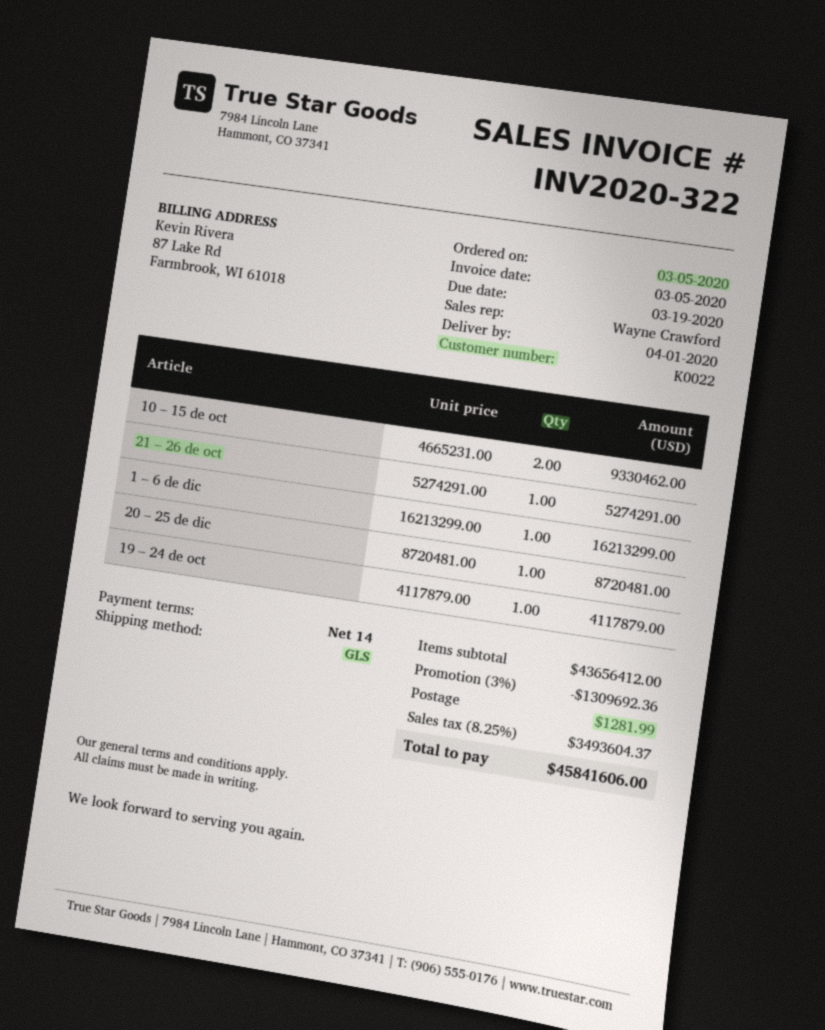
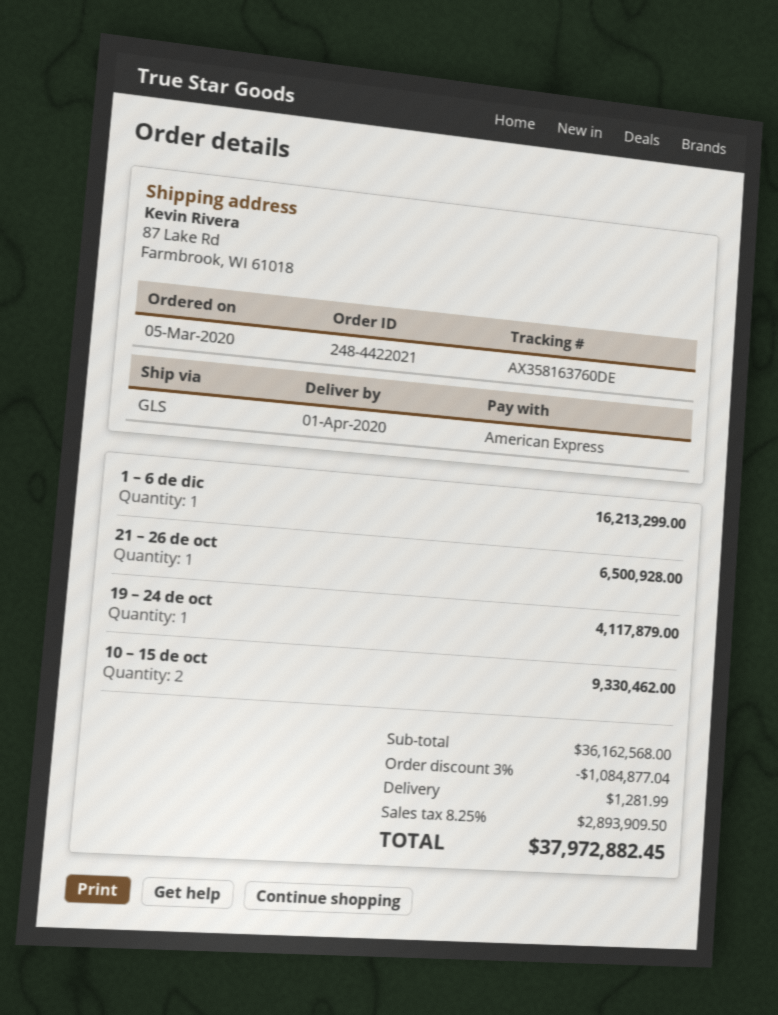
21 – 26 de oct: 1 for 5274291.00 -> 1 for 6500928.00
20 – 25 de dic: 1 for 8720481.00 -> none
subtotal: 43656412.00 -> 36162568.00
discount: 3% = 1309692.36 -> 3% = 1084877.04
tax: 8.25% = 3493604.37 -> 8.25% = 2893909.50
total: 45841606.00 -> 37972882.45

